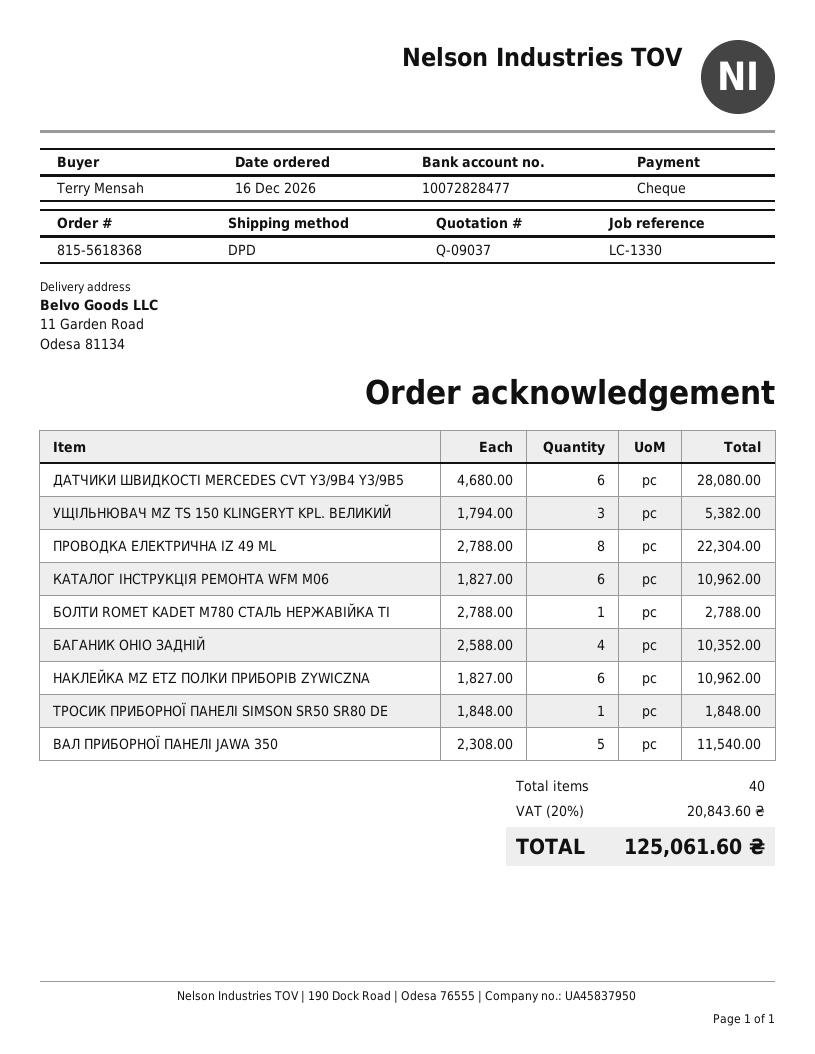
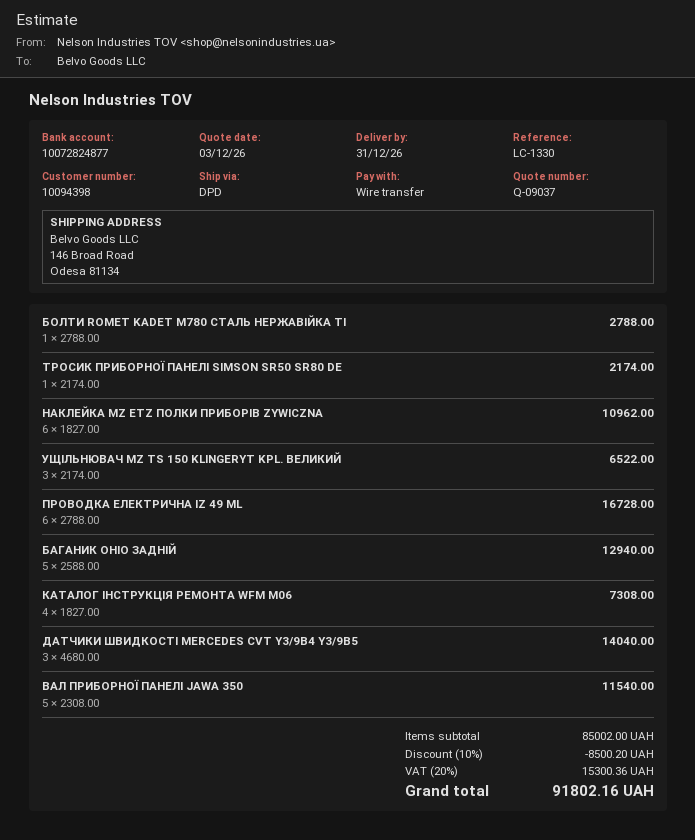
payment method: cheque -> bank transfer
bank account: 10072828477 -> 10072824877
ship to: 11 Garden Road, Odesa 81134 -> 146 Broad Road, Odesa 81134
ДАТЧИКИ ШВИДКОСТІ MERCEDES CVT Y3/9B4 Y3/9B5: 6 x 4680.00 = 28080.00 -> 3 x 4680.00 = 14040.00
УЩІЛЬНЮВАЧ MZ TS 150 KLINGERYT KPL. ВЕЛИКИЙ: 3 x 1794.00 = 5382.00 -> 3 x 2174.00 = 6522.00
ПРОВОДКА ЕЛЕКТРИЧНА IZ 49 ML: 8 x 2788.00 = 22304.00 -> 6 x 2788.00 = 16728.00
КАТАЛОГ ІНСТРУКЦІЯ РЕМОНТА WFM M06: 6 x 1827.00 = 10962.00 -> 4 x 1827.00 = 7308.00
БАГАНИК OHIO ЗАДНІЙ: 4 x 2588.00 = 10352.00 -> 5 x 2588.00 = 12940.00
ТРОСИК ПРИБОРНОЇ ПАНЕЛІ SIMSON SR50 SR80 DE: 1 x 1848.00 = 1848.00 -> 1 x 2174.00 = 2174.00
discount: none -> 10% = 8500.20
tax: 20% = 20843.60 -> 20% = 15300.36
total: 125061.60 -> 91802.16

